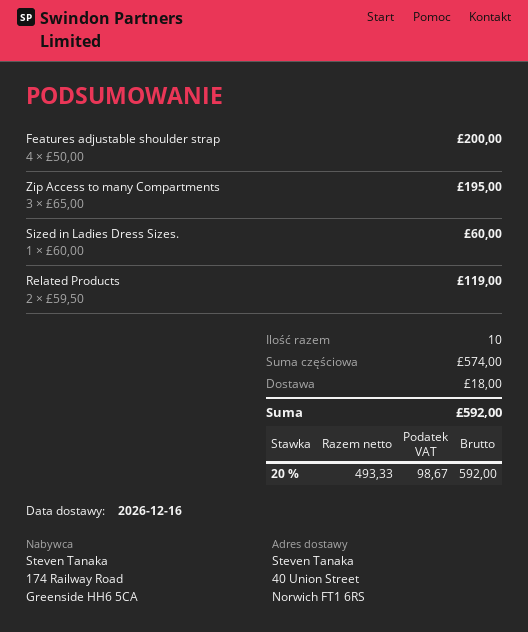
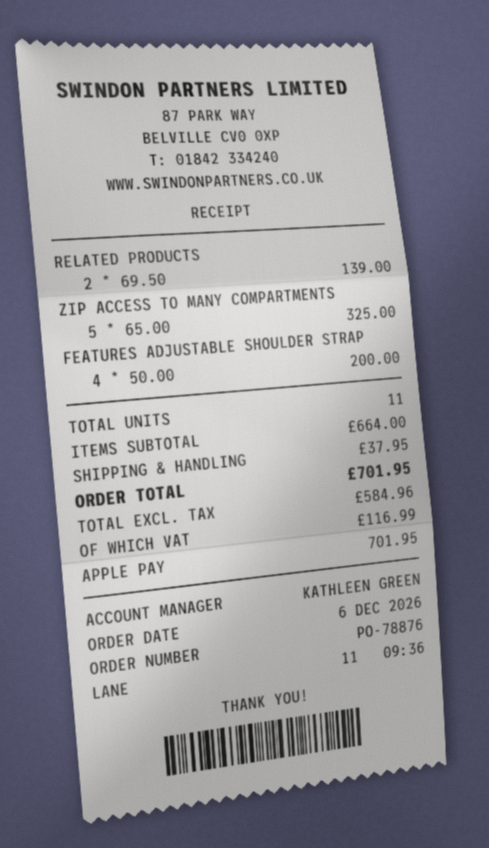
Zip Access to many Compartments: 3 x 65.00 = 195.00 -> 5 x 65.00 = 325.00
Sized in Ladies Dress Sizes.: 1 x 60.00 = 60.00 -> none
Related Products: 2 x 59.50 = 119.00 -> 2 x 69.50 = 139.00
total quantity: 10 -> 11
subtotal: 574.00 -> 664.00
shipping: 18.00 -> 37.95
net: 493.33 -> 584.96
tax: 98.67 -> 116.99
total: 592.00 -> 701.95

